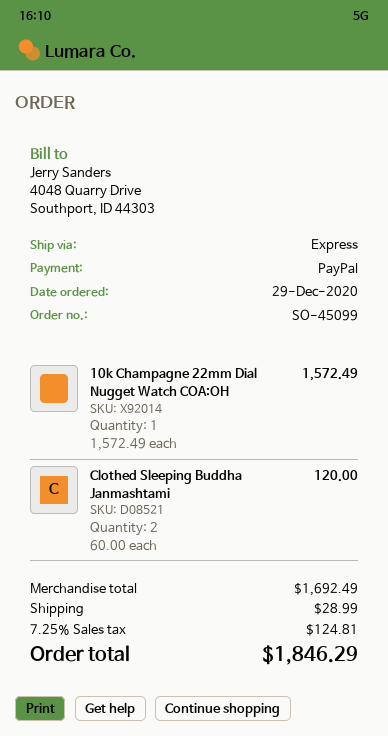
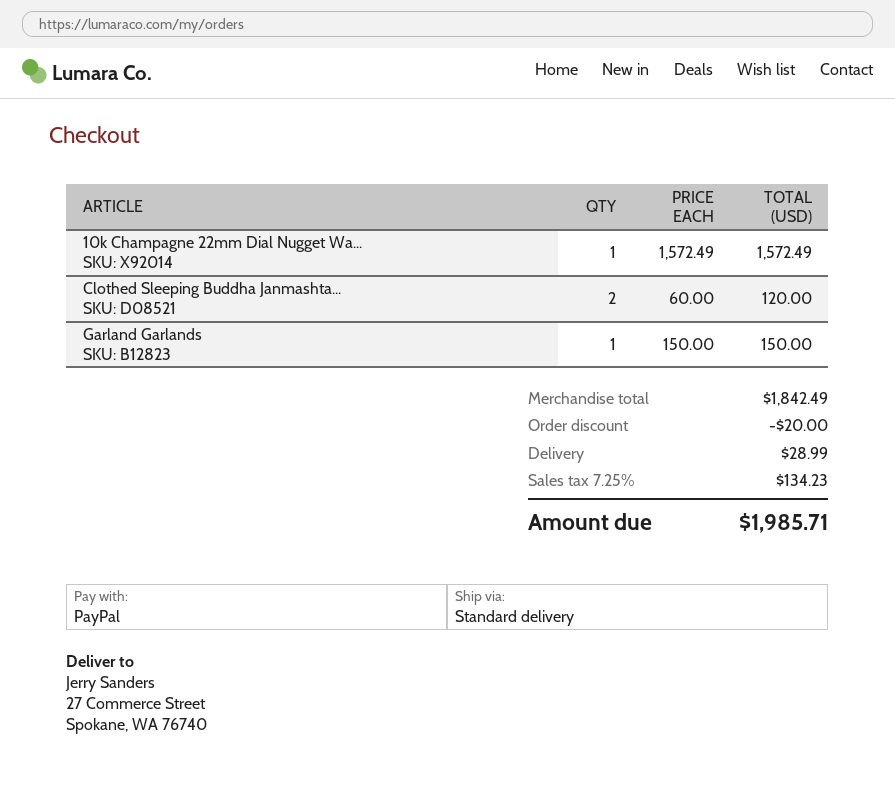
shipping method: express -> standard
Garland Garlands: none -> 1 x 150.00 = 150.00
subtotal: 1692.49 -> 1842.49
discount: none -> 20.00
tax: 7.25% = 124.81 -> 7.25% = 134.23
total: 1846.29 -> 1985.71

